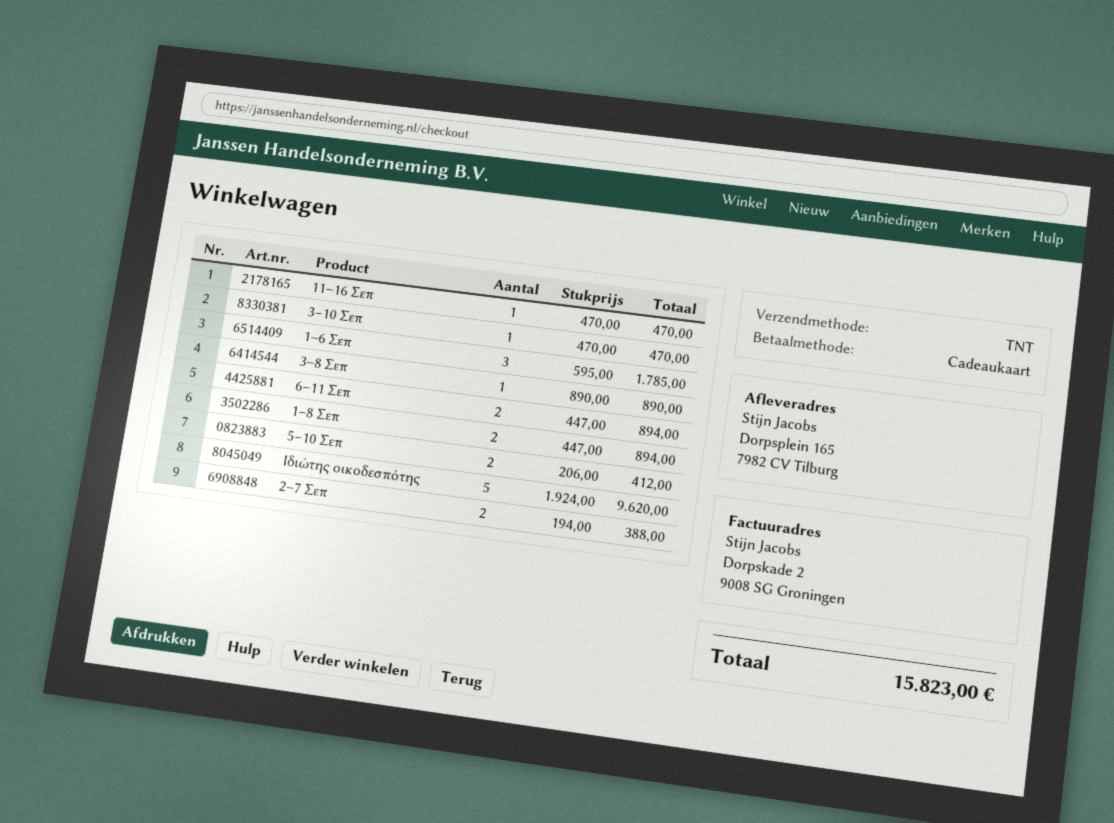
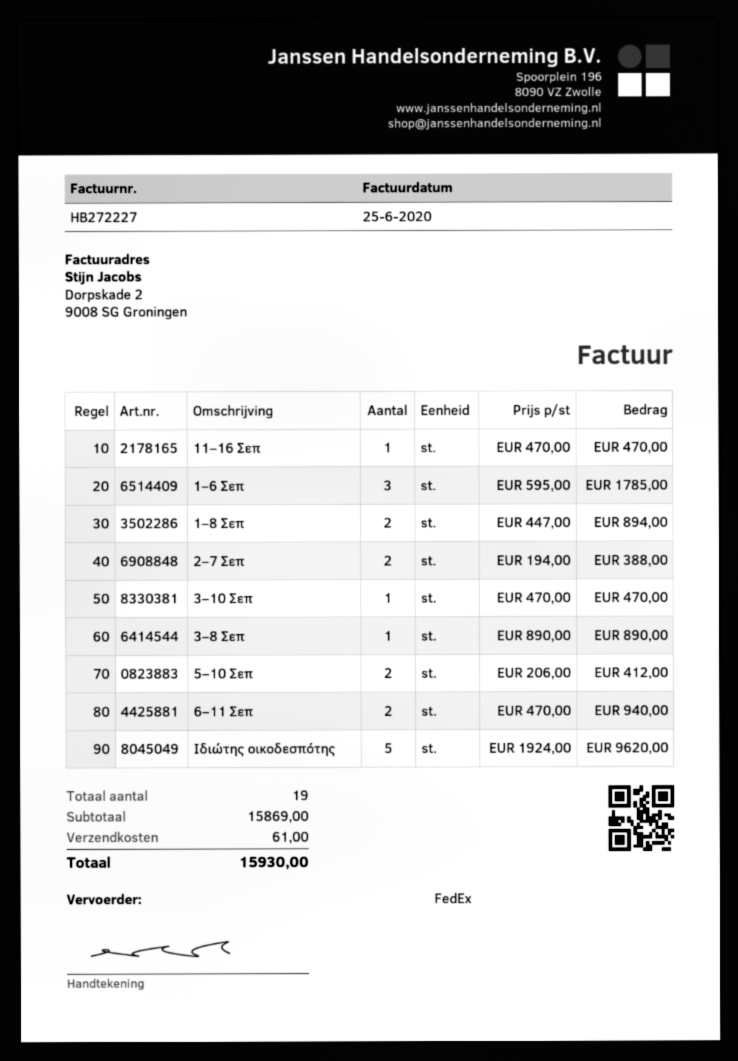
shipping method: TNT -> FedEx
6–11 Σεπ: 2 x 447.00 = 894.00 -> 2 x 470.00 = 940.00
shipping: none -> 61.00
total: 15823.00 -> 15930.00

